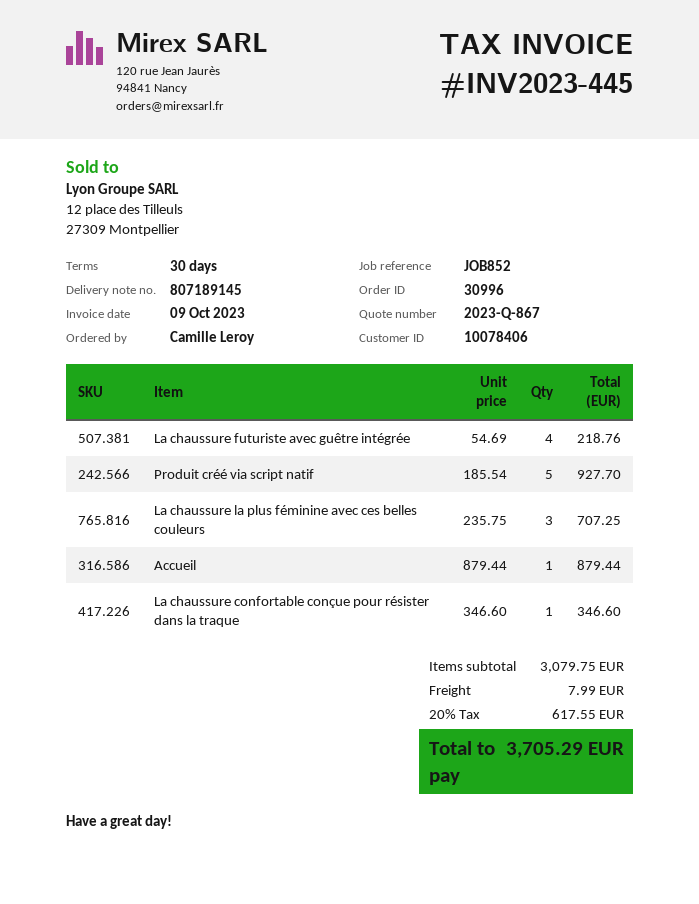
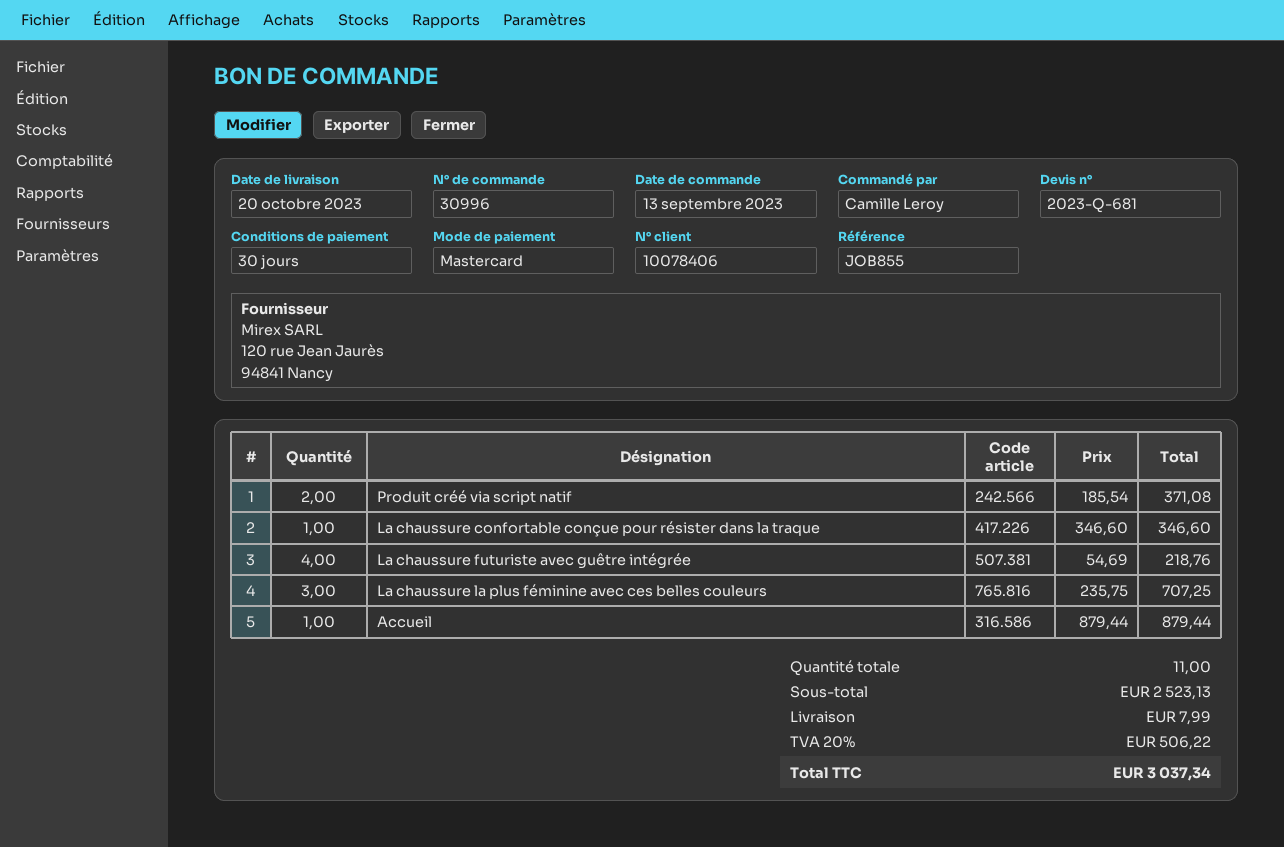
quote number: 2023-Q-867 -> 2023-Q-681
reference: JOB852 -> JOB855
Produit créé via script natif: 5 x 185.54 = 927.70 -> 2 x 185.54 = 371.08
subtotal: 3079.75 -> 2523.13
tax: 20% = 617.55 -> 20% = 506.22
total: 3705.29 -> 3037.34

